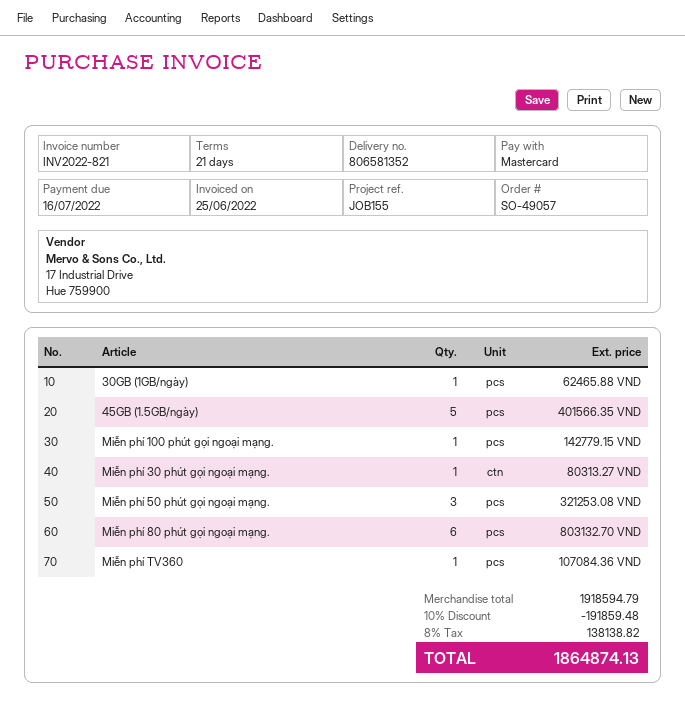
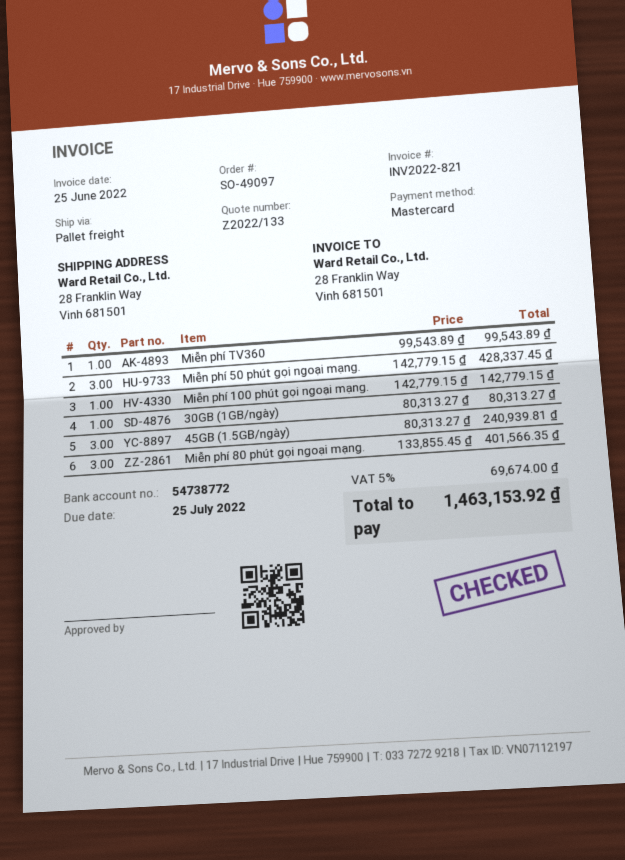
order number: SO-49057 -> SO-49097
due date: 2022-07-16 -> 2022-07-25
30GB (1GB/ngày): 1 for 62465.88 -> 1 for 80313.27
45GB (1.5GB/ngày): 5 for 401566.35 -> 3 for 240939.81
Miễn phí 30 phút gọi ngoại mạng.: 1 for 80313.27 -> none
Miễn phí 50 phút gọi ngoại mạng.: 3 for 321253.08 -> 3 for 428337.45
Miễn phí 80 phút gọi ngoại mạng.: 6 for 803132.70 -> 3 for 401566.35
Miễn phí TV360: 1 for 107084.36 -> 1 for 99543.89
discount: 10% = 191859.48 -> none
tax: 8% = 138138.82 -> 5% = 69674.00
total: 1864874.13 -> 1463153.92

